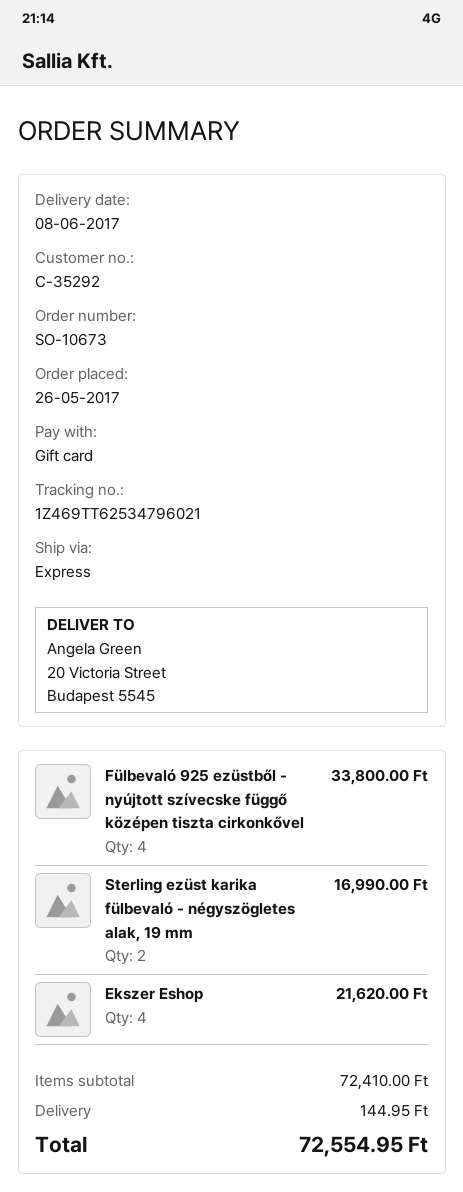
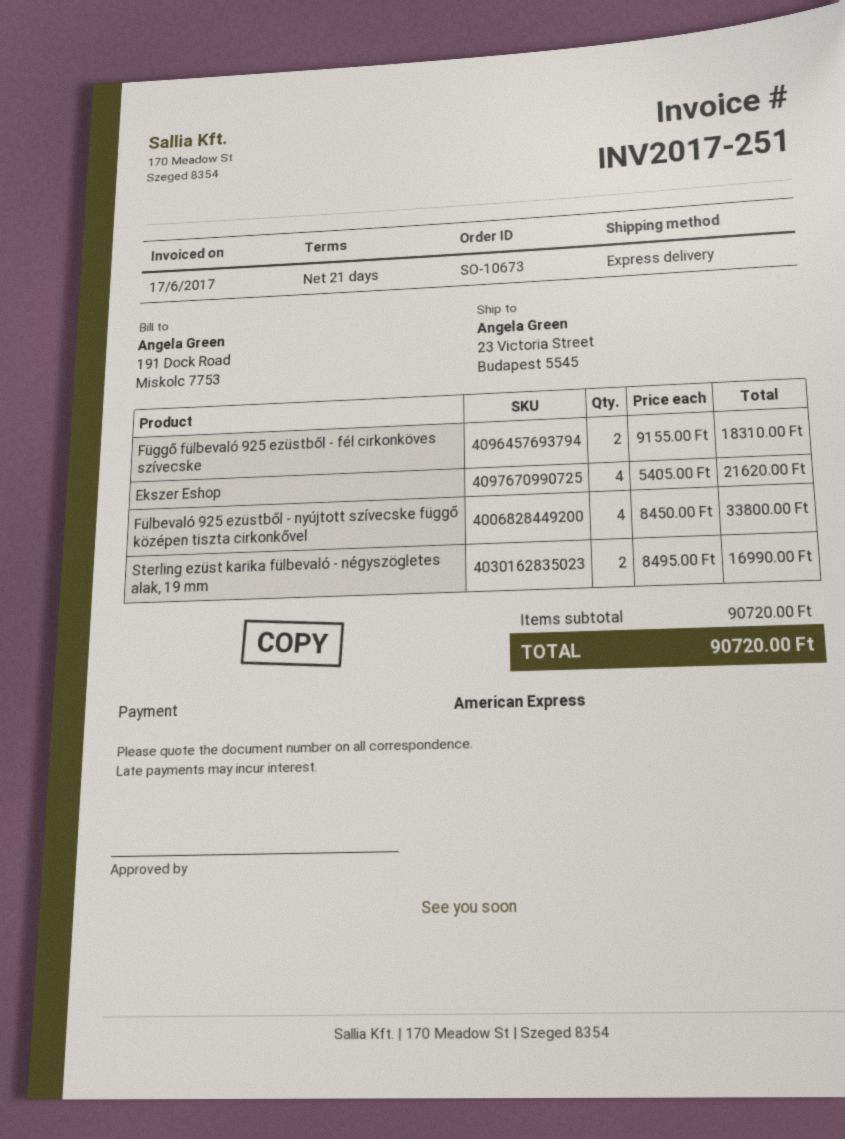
payment method: gift card -> American Express
ship to: 20 Victoria Street, Budapest 5545 -> 23 Victoria Street, Budapest 5545
Függő fülbevaló 925 ezüstből - fél cirkonköves szívecske: none -> 2 for 18310.00
subtotal: 72410.00 -> 90720.00
shipping: 144.95 -> none
total: 72554.95 -> 90720.00

